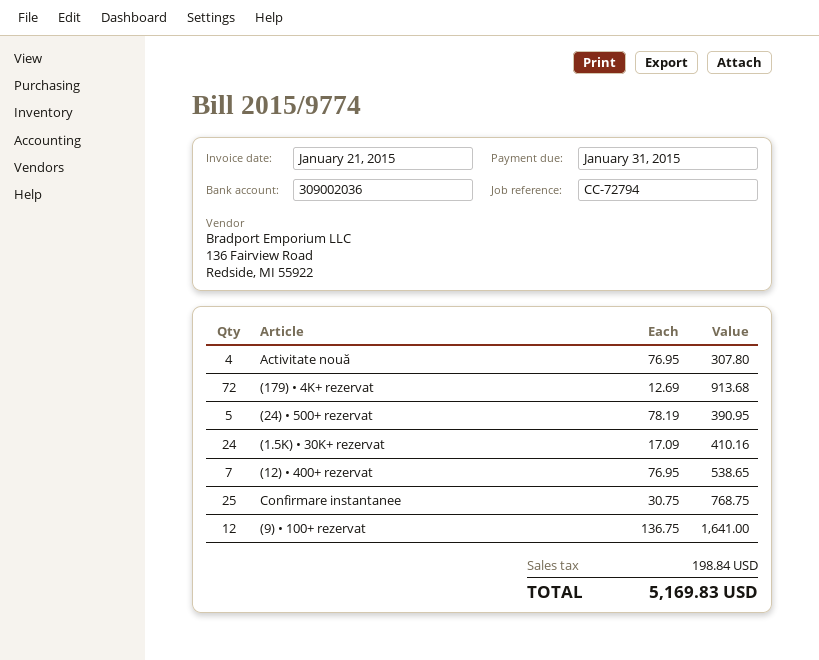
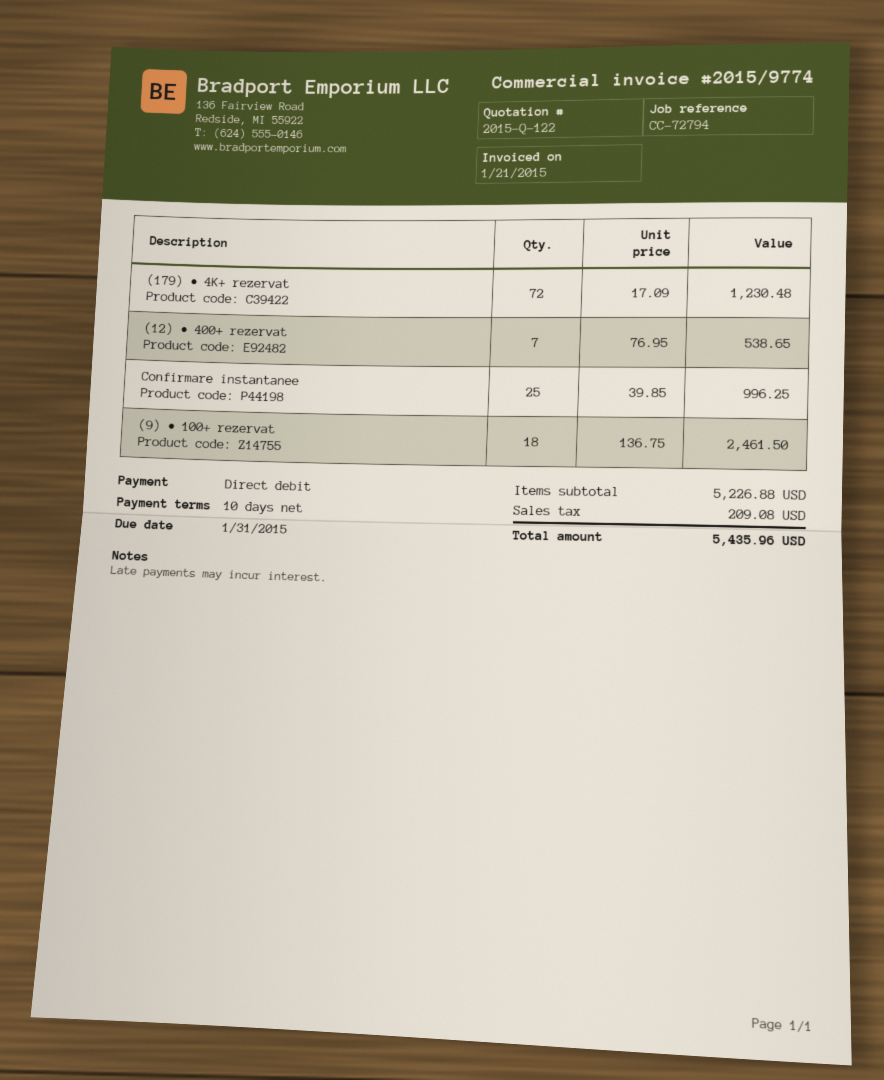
Activitate nouă: 4 x 76.95 = 307.80 -> none
(179) • 4K+ rezervat: 72 x 12.69 = 913.68 -> 72 x 17.09 = 1230.48
(24) • 500+ rezervat: 5 x 78.19 = 390.95 -> none
(1.5K) • 30K+ rezervat: 24 x 17.09 = 410.16 -> none
Confirmare instantanee: 25 x 30.75 = 768.75 -> 25 x 39.85 = 996.25
(9) • 100+ rezervat: 12 x 136.75 = 1641.00 -> 18 x 136.75 = 2461.50
tax: 198.84 -> 209.08
total: 5169.83 -> 5435.96

